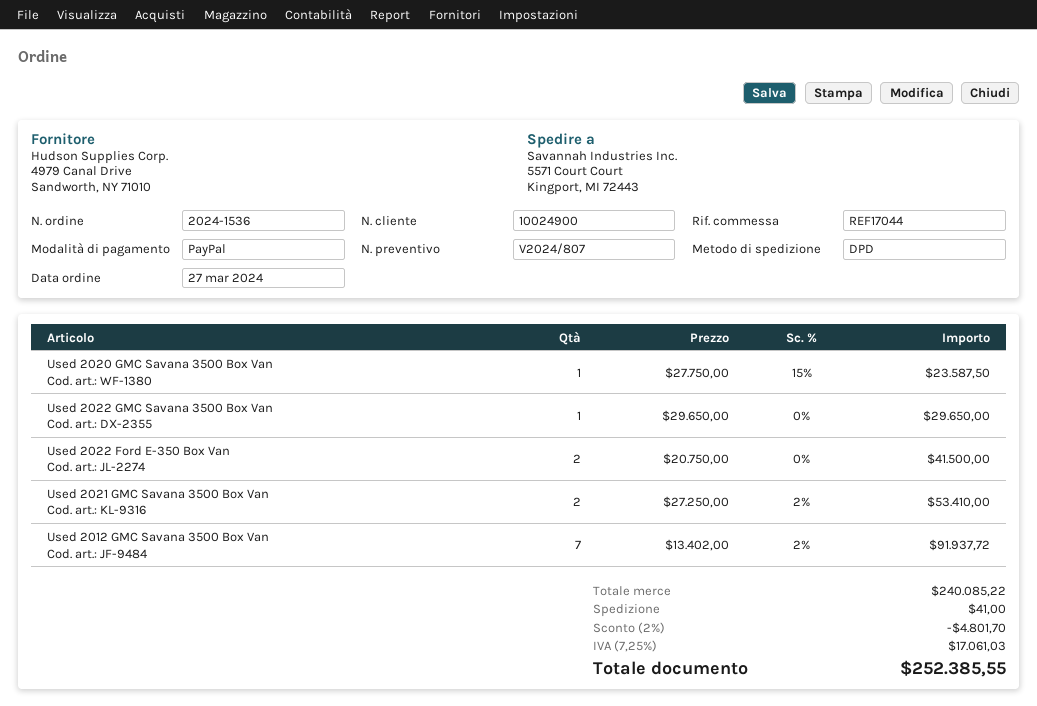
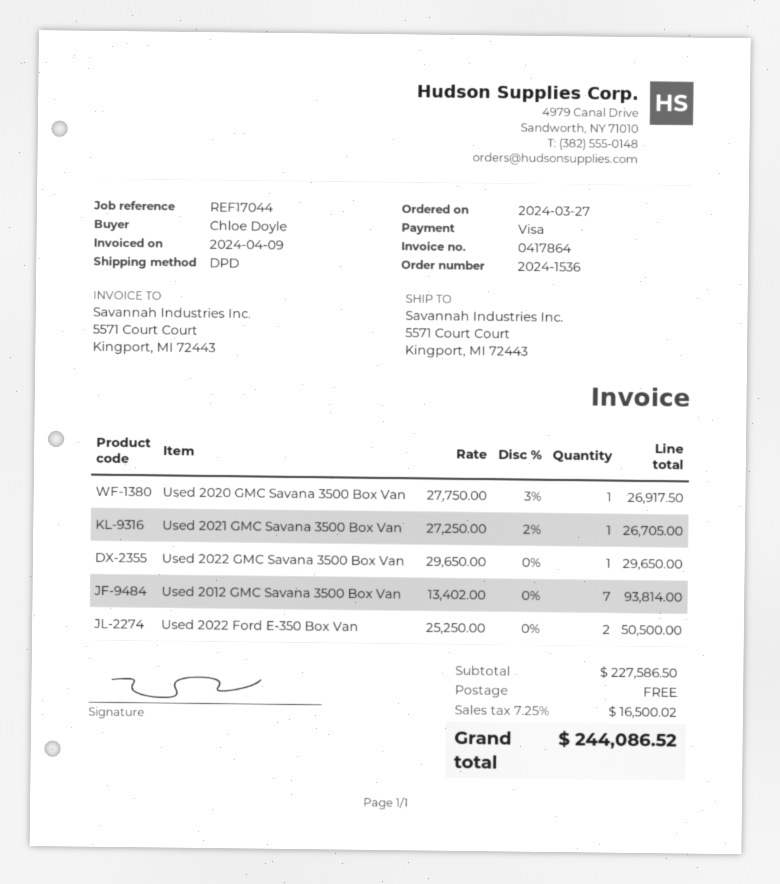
payment method: PayPal -> Visa
Used 2020 GMC Savana 3500 Box Van: 1 x 27750.00 - 15% = 23587.50 -> 1 x 27750.00 - 3% = 26917.50
Used 2022 Ford E-350 Box Van: 2 x 20750.00 = 41500.00 -> 2 x 25250.00 = 50500.00
Used 2021 GMC Savana 3500 Box Van: 2 x 27250.00 - 2% = 53410.00 -> 1 x 27250.00 - 2% = 26705.00
Used 2012 GMC Savana 3500 Box Van: 7 x 13402.00 - 2% = 91937.72 -> 7 x 13402.00 = 93814.00
subtotal: 240085.22 -> 227586.50
discount: 2% = 4801.70 -> none
shipping: 41.00 -> 0.00
tax: 7.25% = 17061.03 -> 7.25% = 16500.02
total: 252385.55 -> 244086.52

